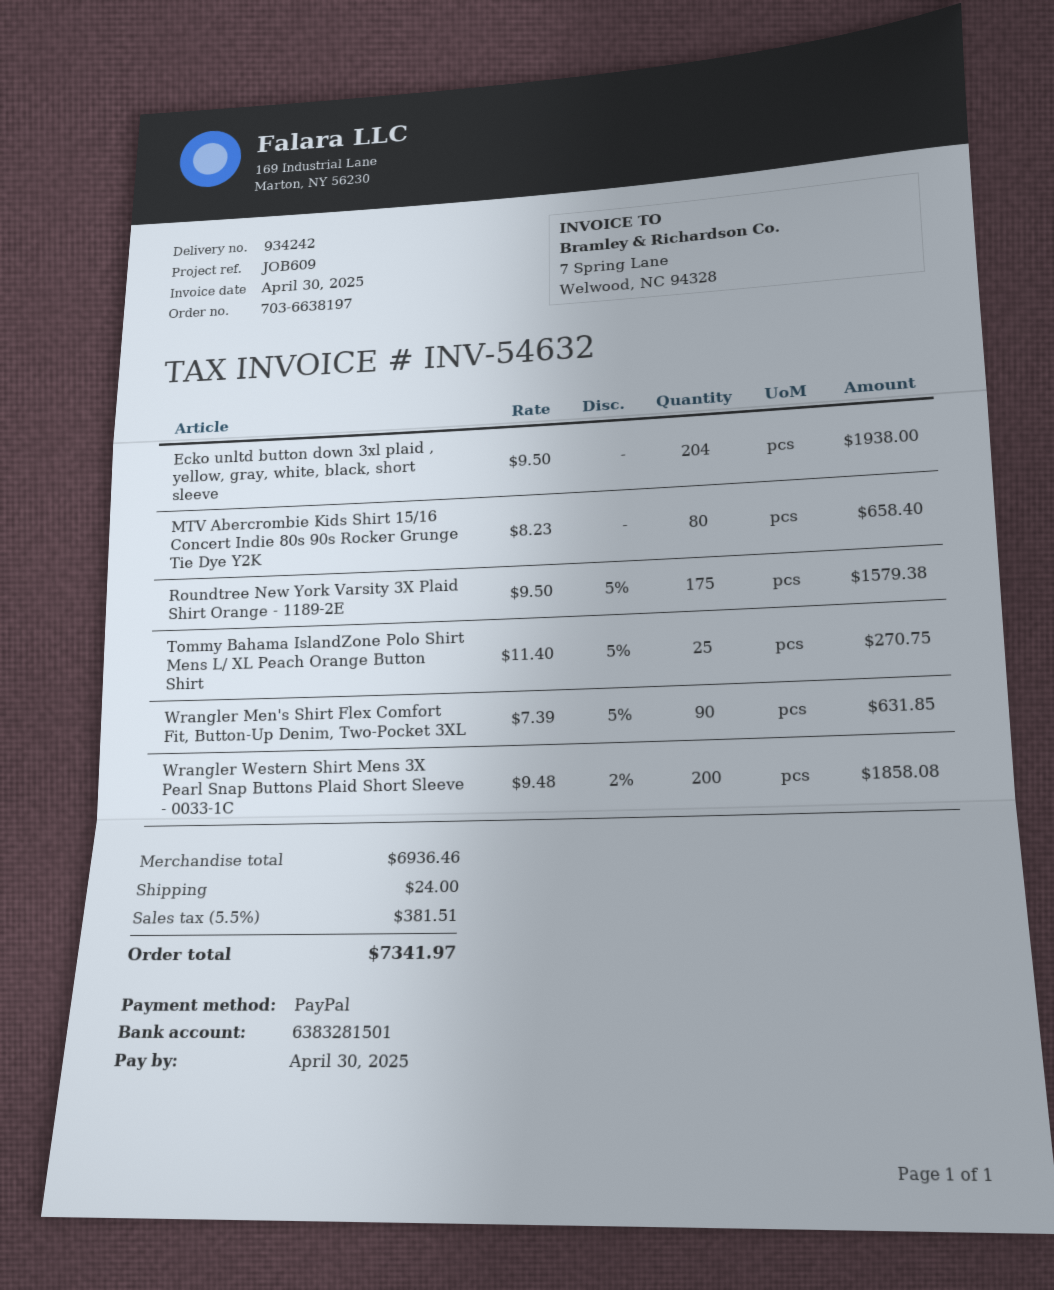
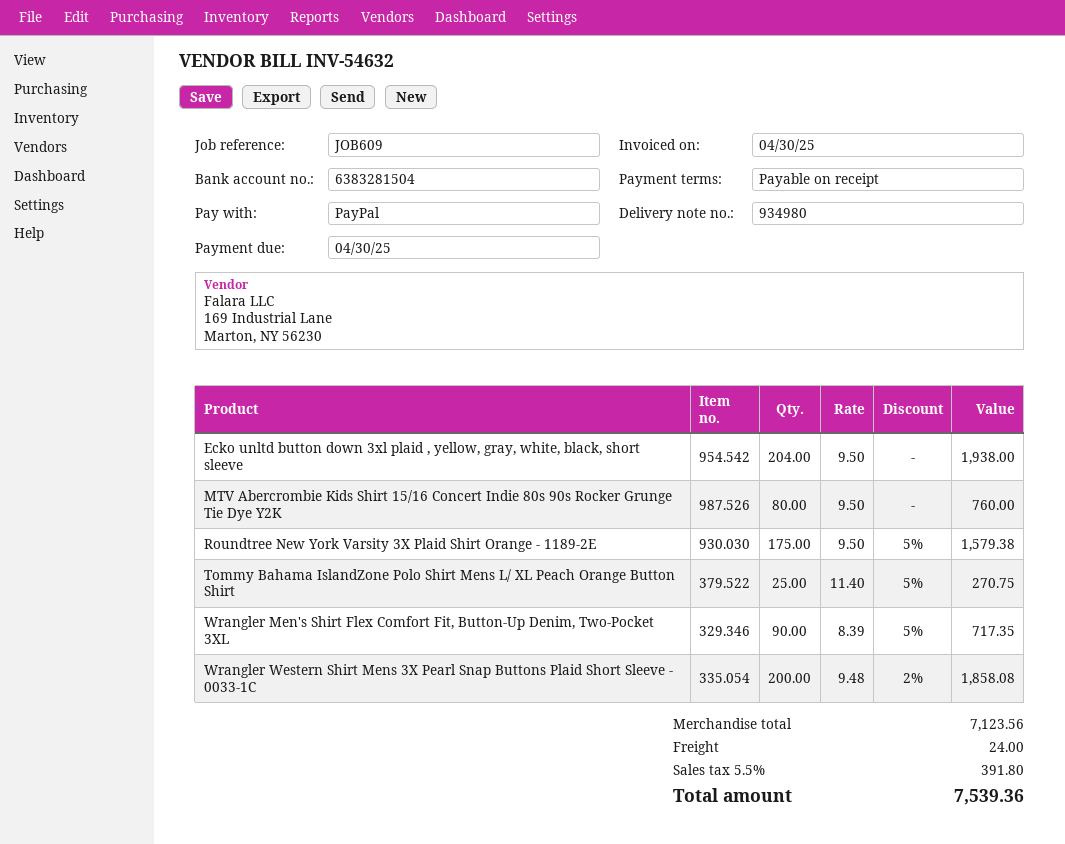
delivery note number: 934242 -> 934980
bank account: 6383281501 -> 6383281504
MTV Abercrombie Kids Shirt 15/16 Concert Indie 80s 90s Rocker Grunge Tie Dye Y2K: 80 x 8.23 = 658.40 -> 80 x 9.50 = 760.00
Wrangler Men's Shirt Flex Comfort Fit, Button-Up Denim, Two-Pocket 3XL: 90 x 7.39 - 5% = 631.85 -> 90 x 8.39 - 5% = 717.35
subtotal: 6936.46 -> 7123.56
tax: 5.5% = 381.51 -> 5.5% = 391.80
total: 7341.97 -> 7539.36

